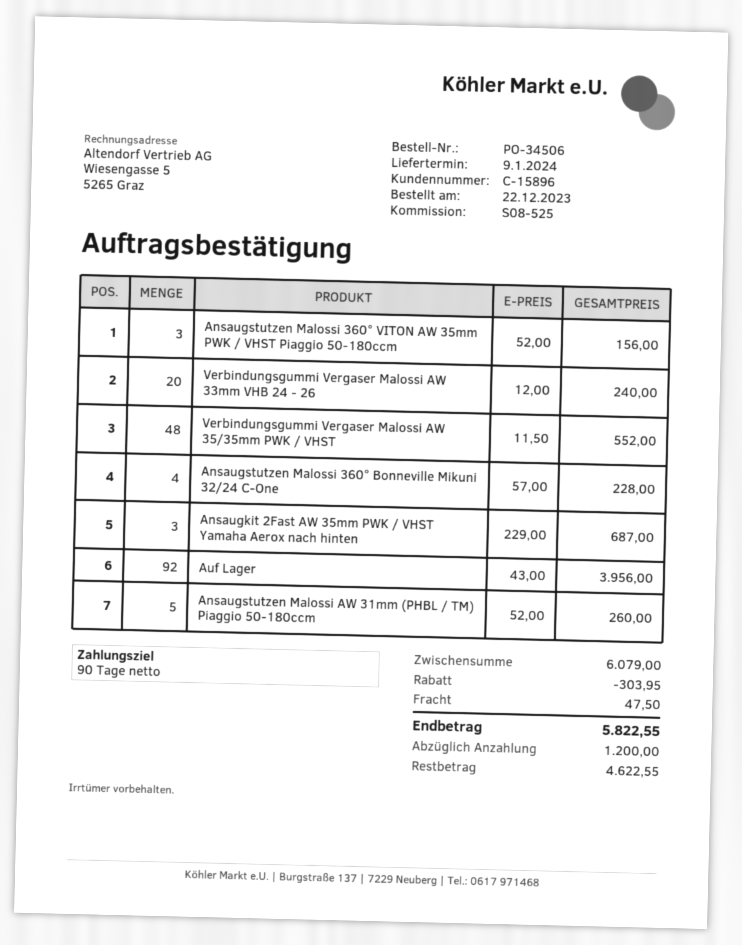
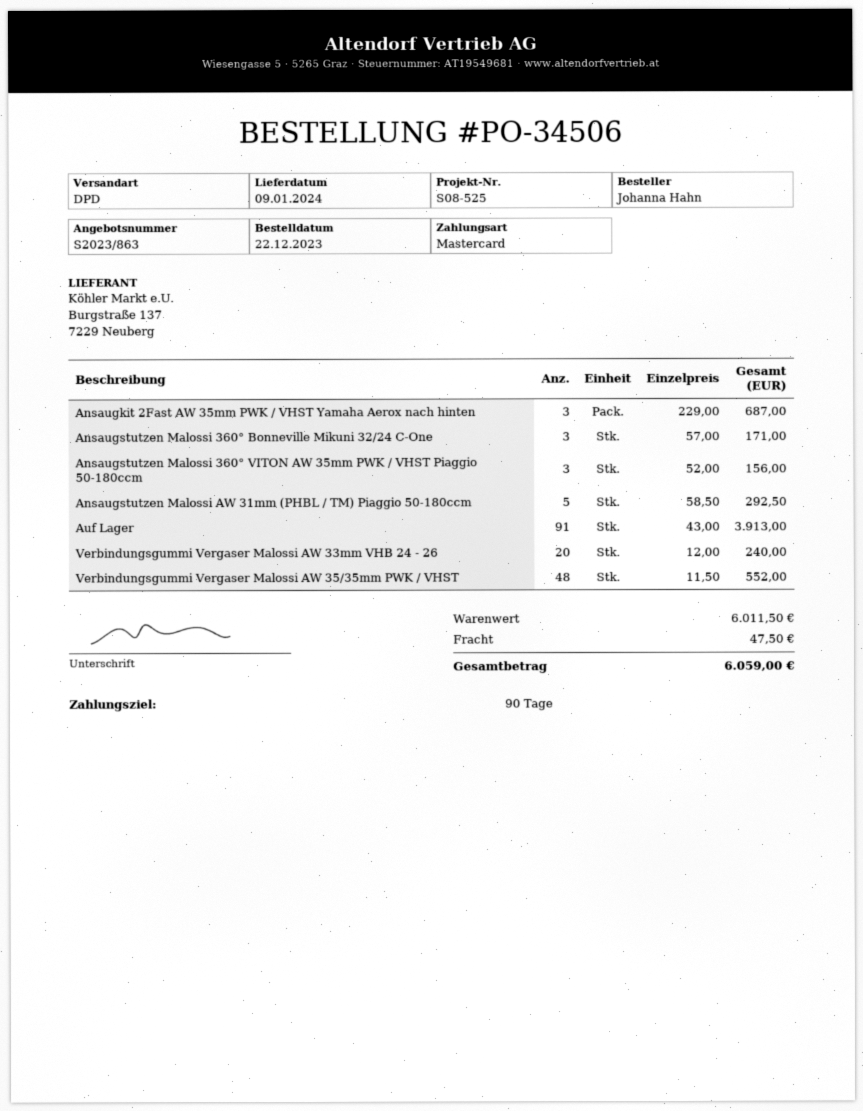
Ansaugstutzen Malossi 360° Bonneville Mikuni 32/24 C-One: 4 x 57.00 = 228.00 -> 3 x 57.00 = 171.00
Auf Lager: 92 x 43.00 = 3956.00 -> 91 x 43.00 = 3913.00
Ansaugstutzen Malossi AW 31mm (PHBL / TM) Piaggio 50-180ccm: 5 x 52.00 = 260.00 -> 5 x 58.50 = 292.50
subtotal: 6079.00 -> 6011.50
discount: 303.95 -> none
total: 5822.55 -> 6059.00

